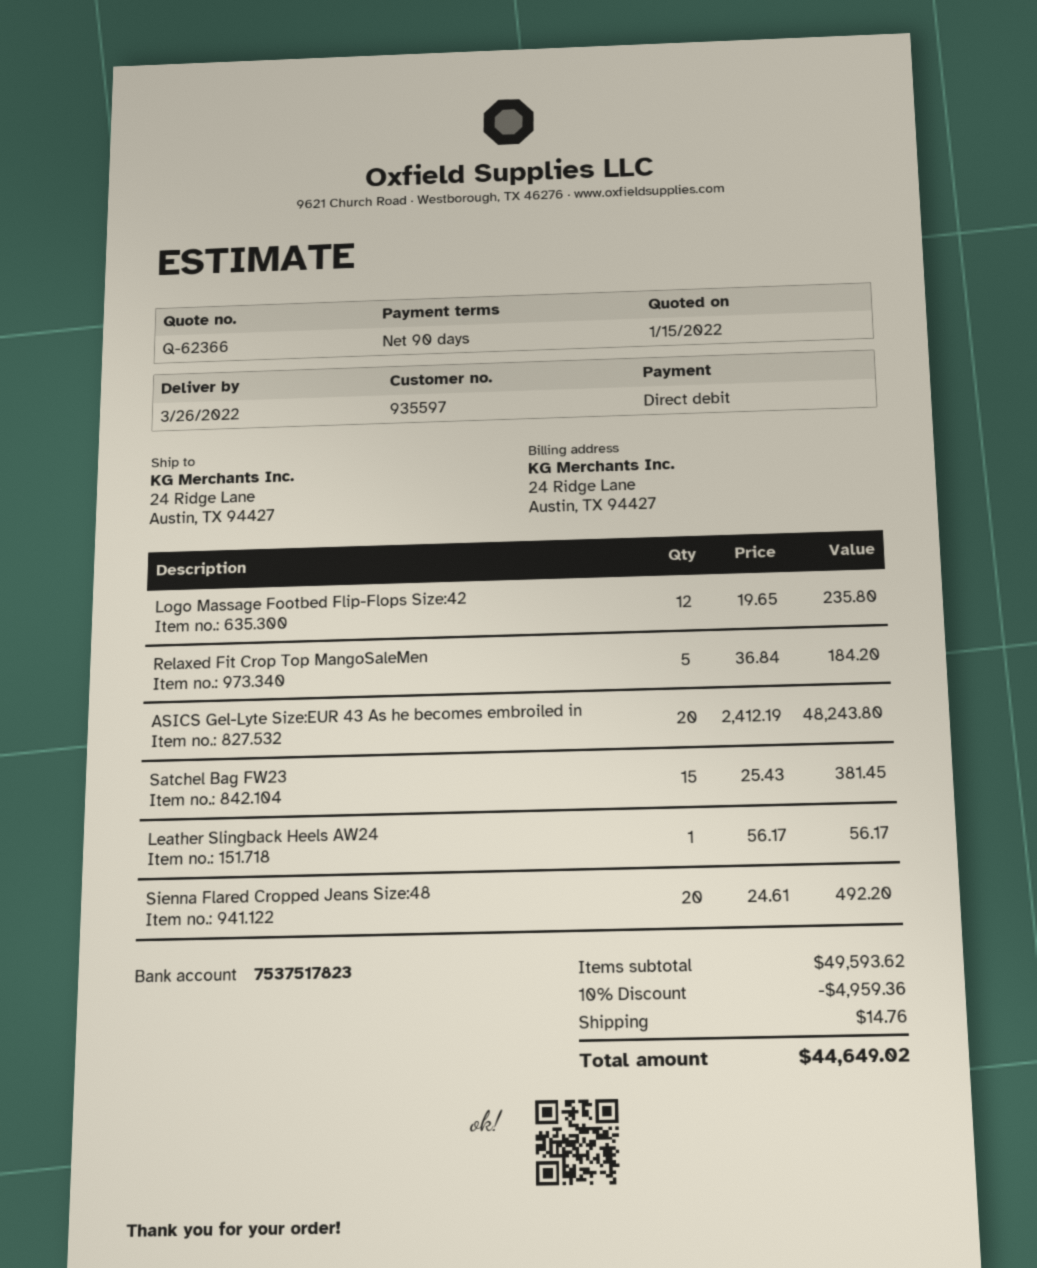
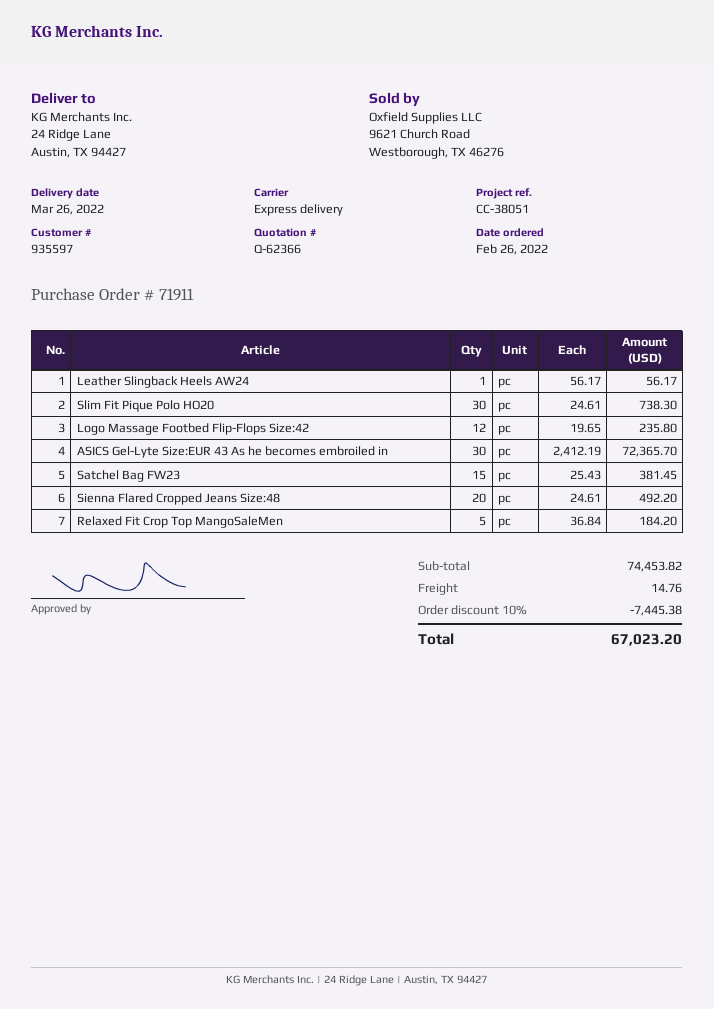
ASICS Gel-Lyte Size:EUR 43 As he becomes embroiled in: 20 x 2412.19 = 48243.80 -> 30 x 2412.19 = 72365.70
Slim Fit Pique Polo HO20: none -> 30 x 24.61 = 738.30
subtotal: 49593.62 -> 74453.82
discount: 10% = 4959.36 -> 10% = 7445.38
total: 44649.02 -> 67023.20

